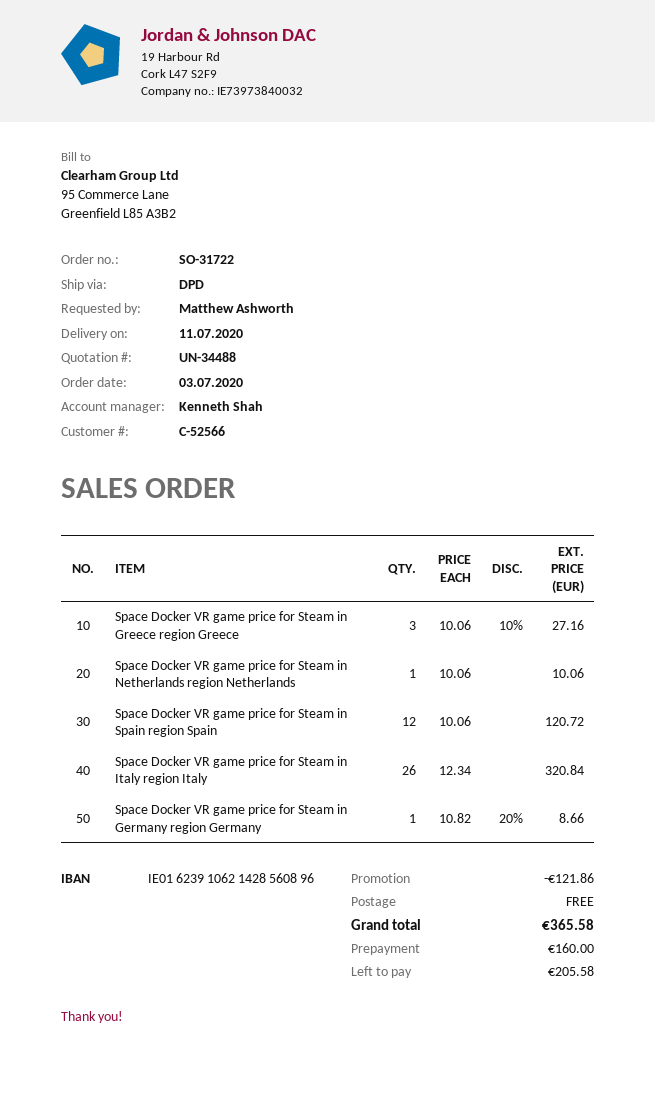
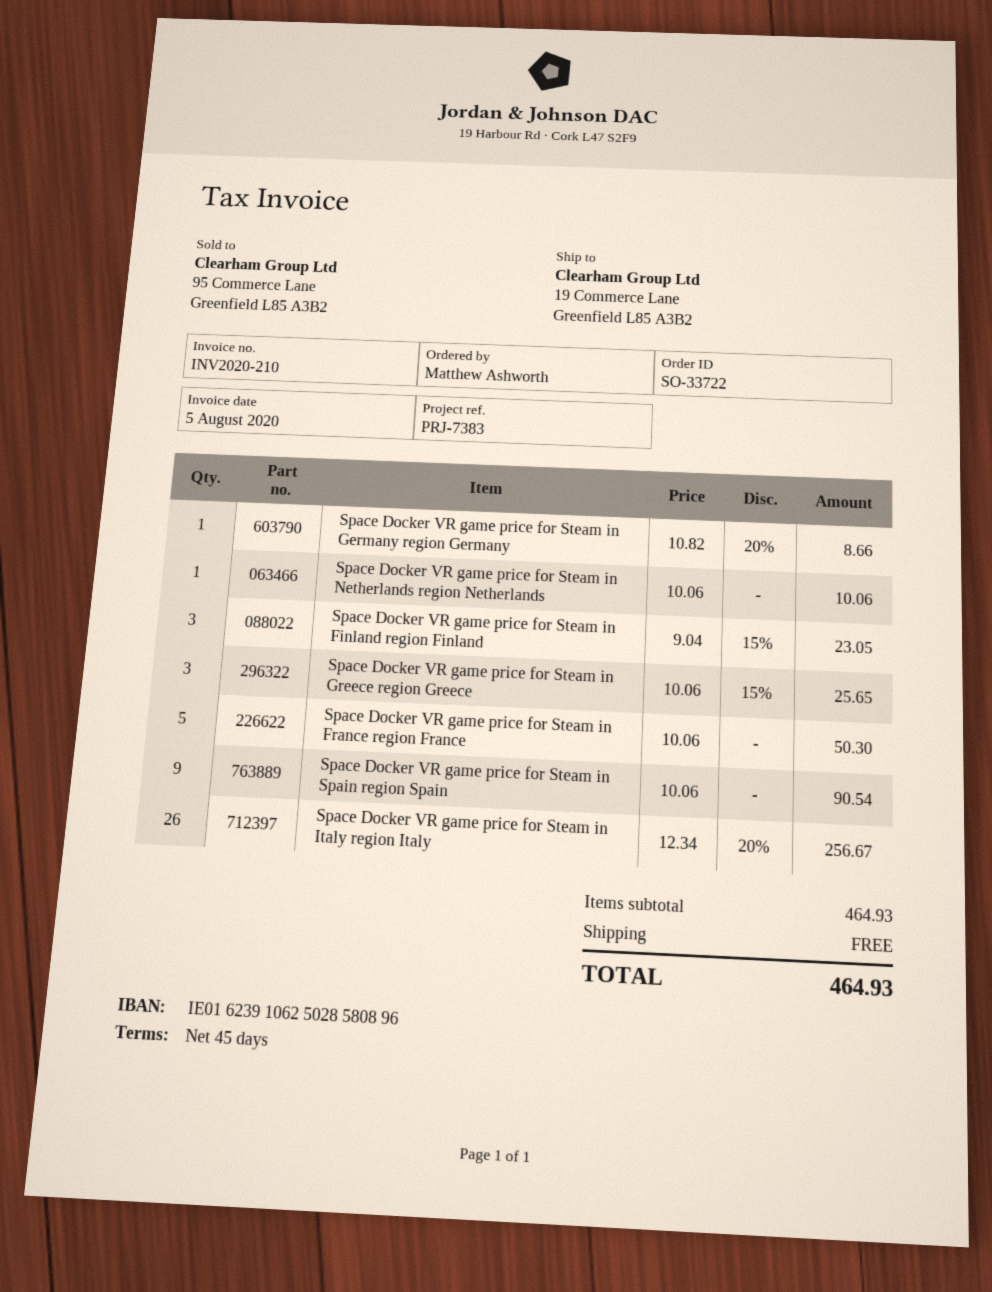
order number: SO-31722 -> SO-33722
bank account: IE01623910621428560896 -> IE01623910625028580896
Space Docker VR game price for Steam in Greece region Greece: 3 x 10.06 - 10% = 27.16 -> 3 x 10.06 - 15% = 25.65
Space Docker VR game price for Steam in Spain region Spain: 12 x 10.06 = 120.72 -> 9 x 10.06 = 90.54
Space Docker VR game price for Steam in Italy region Italy: 26 x 12.34 = 320.84 -> 26 x 12.34 - 20% = 256.67
Space Docker VR game price for Steam in Finland region Finland: none -> 3 x 9.04 - 15% = 23.05
Space Docker VR game price for Steam in France region France: none -> 5 x 10.06 = 50.30
discount: 121.86 -> none
total: 365.58 -> 464.93

